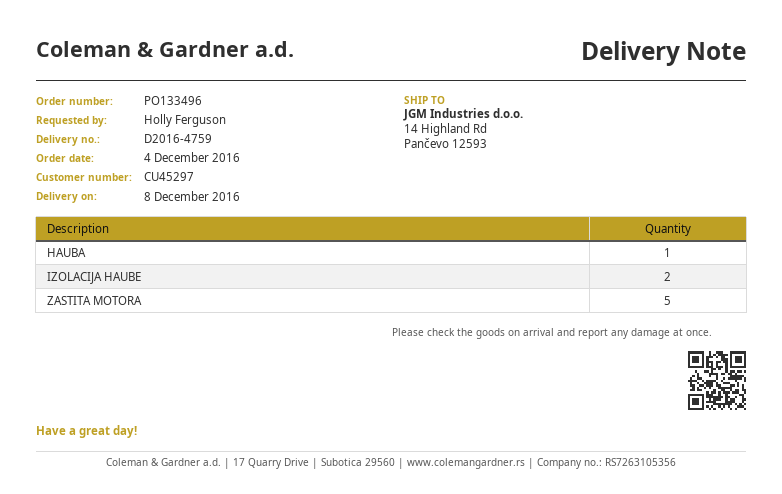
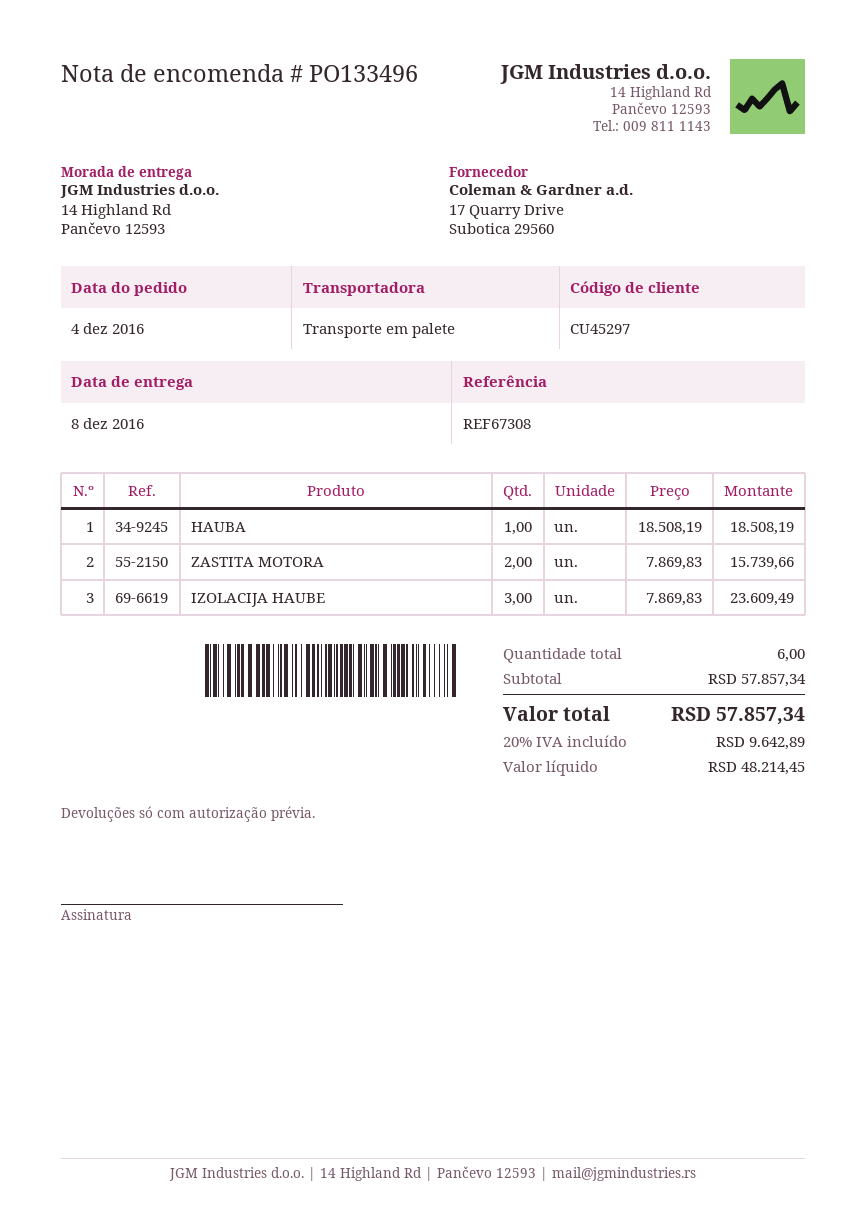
IZOLACIJA HAUBE: 2 -> 3
ZASTITA MOTORA: 5 -> 2

